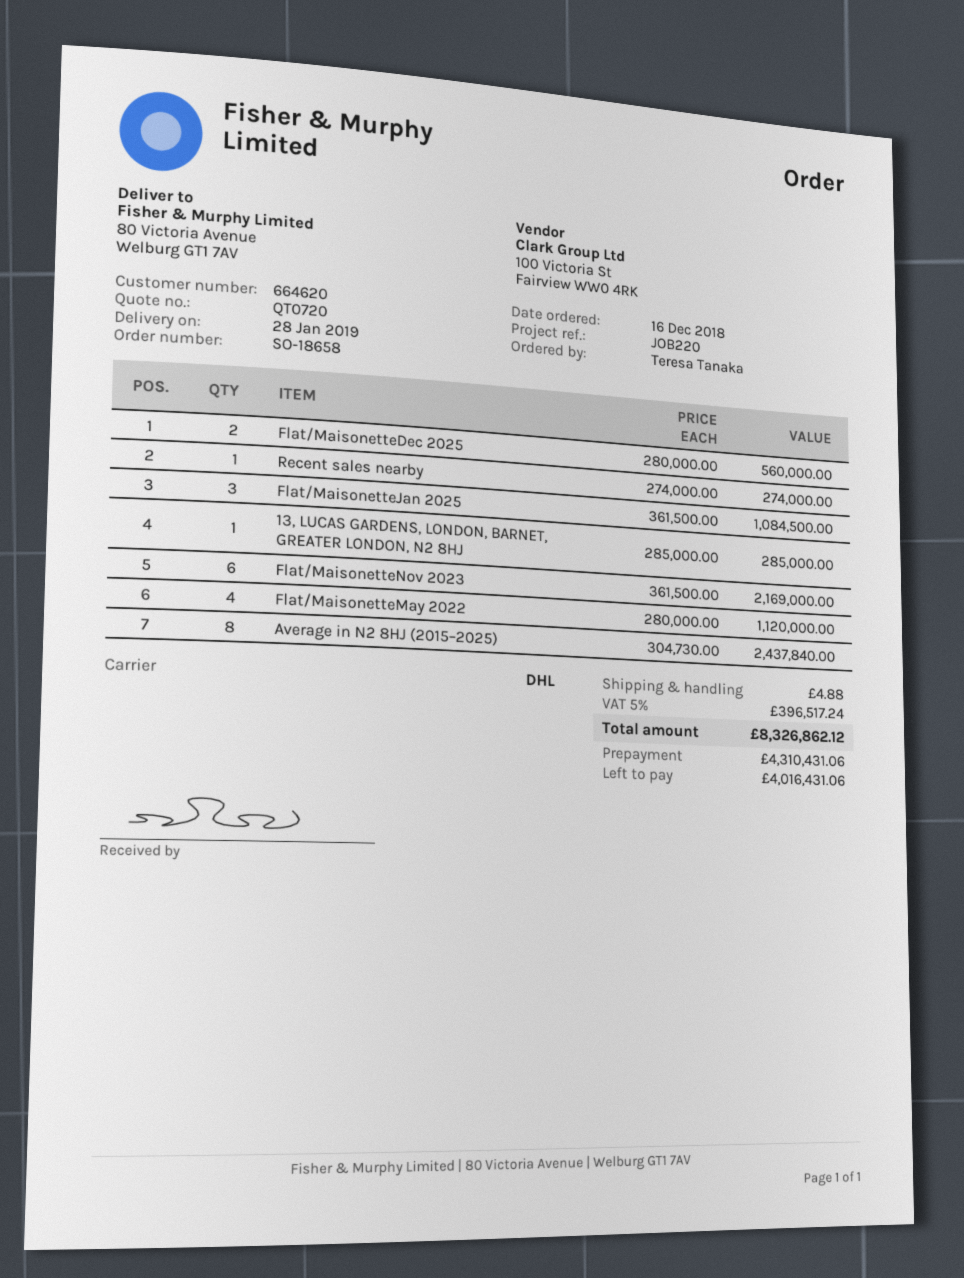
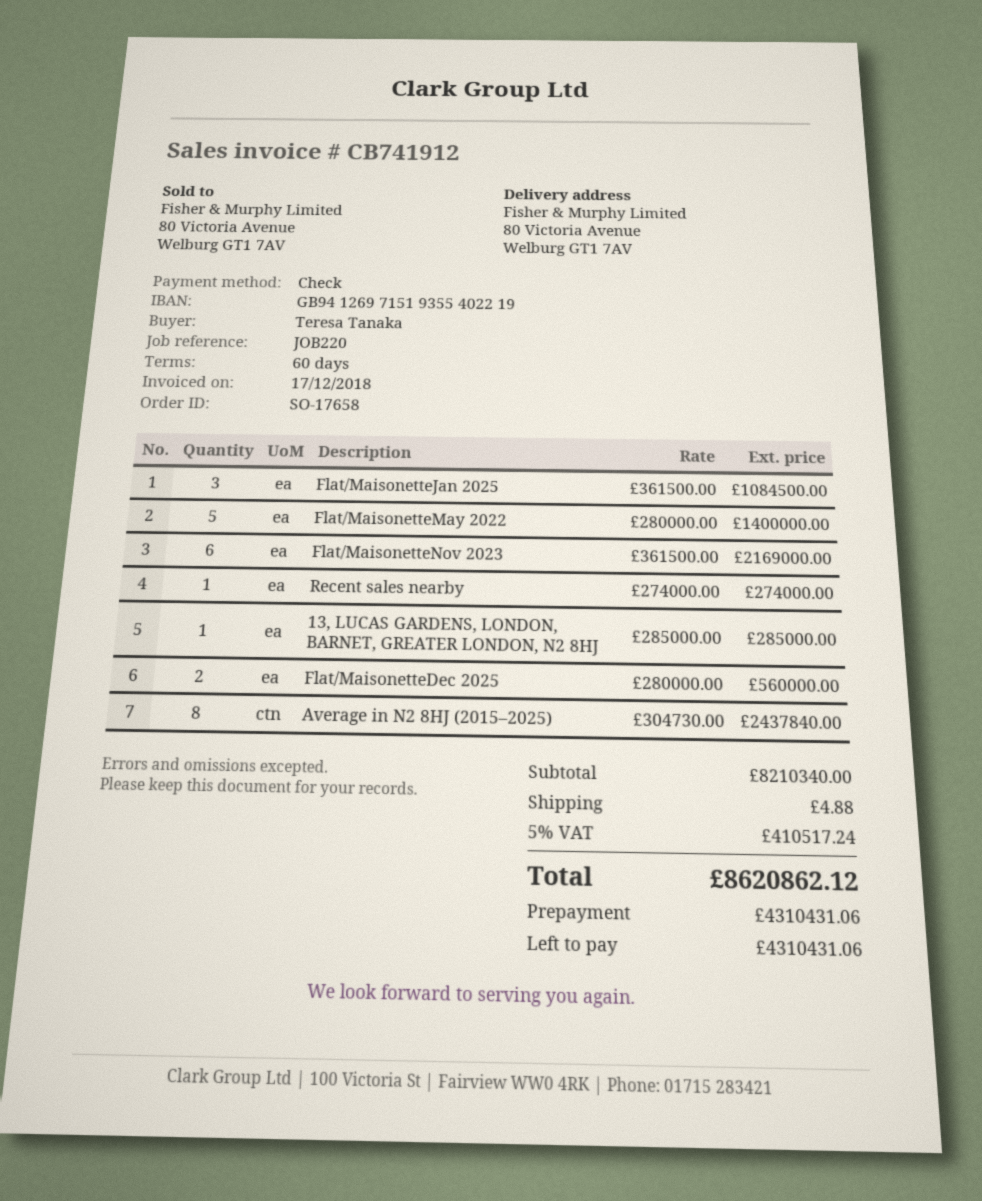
order number: SO-18658 -> SO-17658
Flat/MaisonetteMay 2022: 4 x 280000.00 = 1120000.00 -> 5 x 280000.00 = 1400000.00
tax: 5% = 396517.24 -> 5% = 410517.24
total: 8326862.12 -> 8620862.12
balance: 4016431.06 -> 4310431.06

